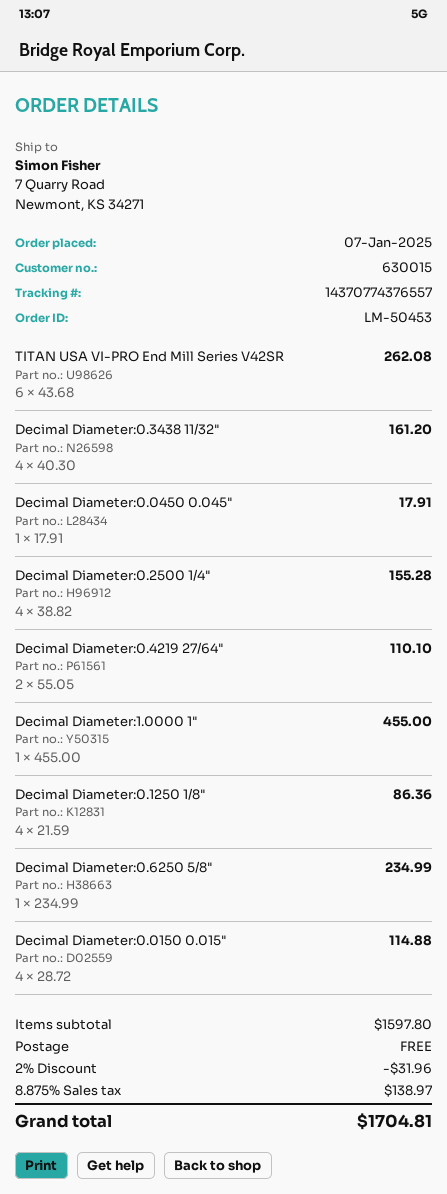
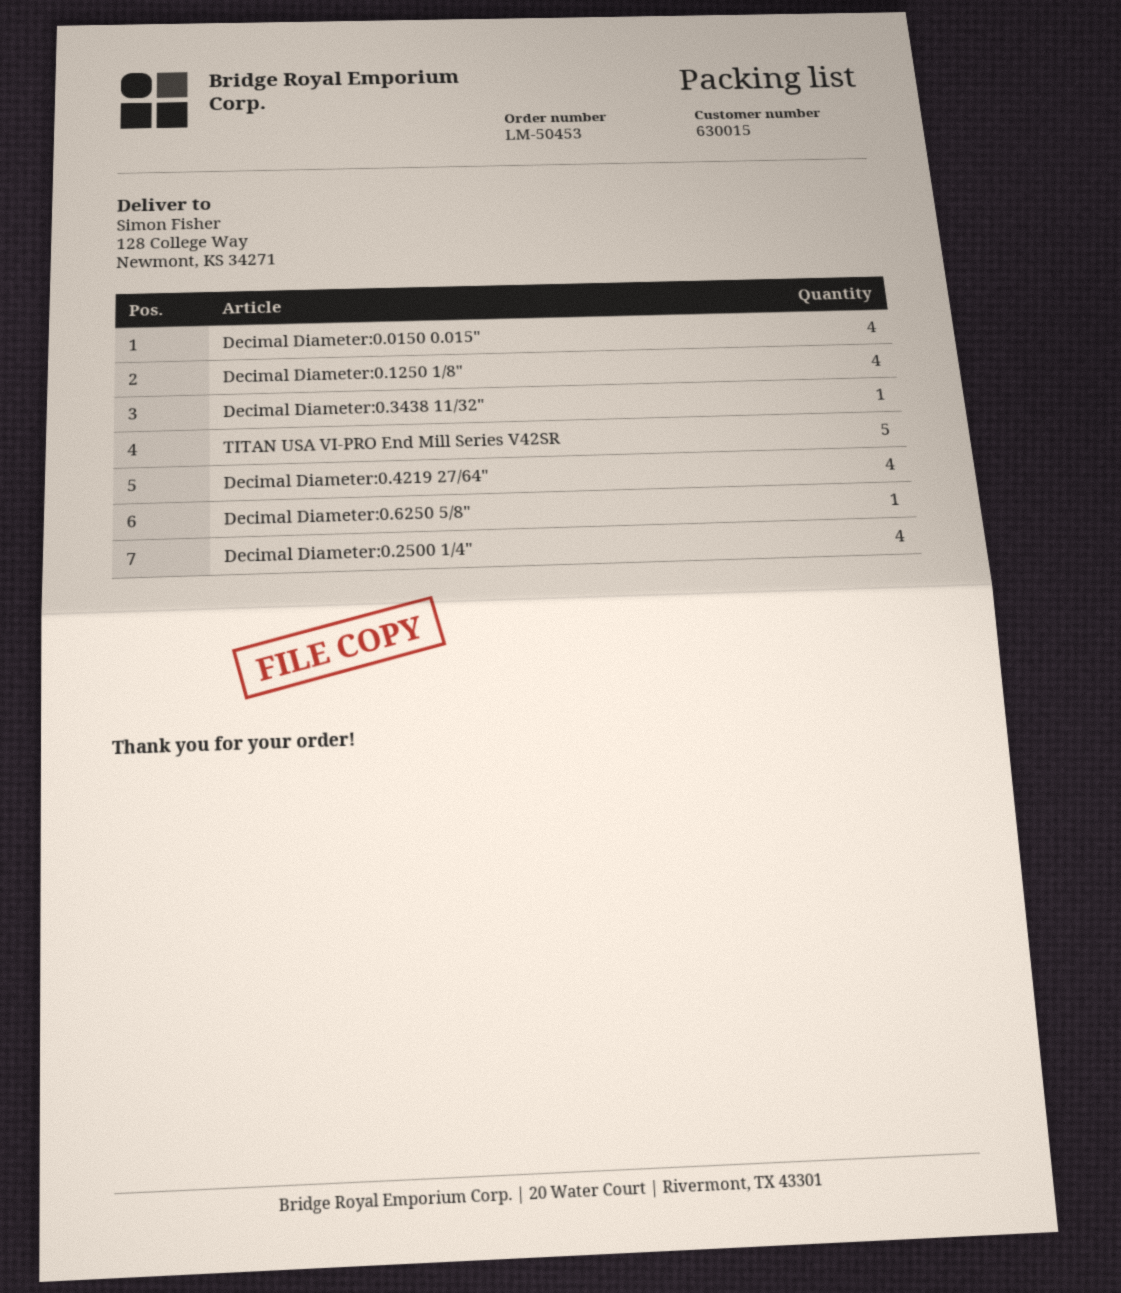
ship to: 7 Quarry Road, Newmont, KS 34271 -> 128 College Way, Newmont, KS 34271
TITAN USA VI-PRO End Mill Series V42SR: 6 -> 5
Decimal Diameter:0.3438 11/32": 4 -> 1
Decimal Diameter:0.0450 0.045": 1 -> none
Decimal Diameter:0.4219 27/64": 2 -> 4
Decimal Diameter:1.0000 1": 1 -> none

